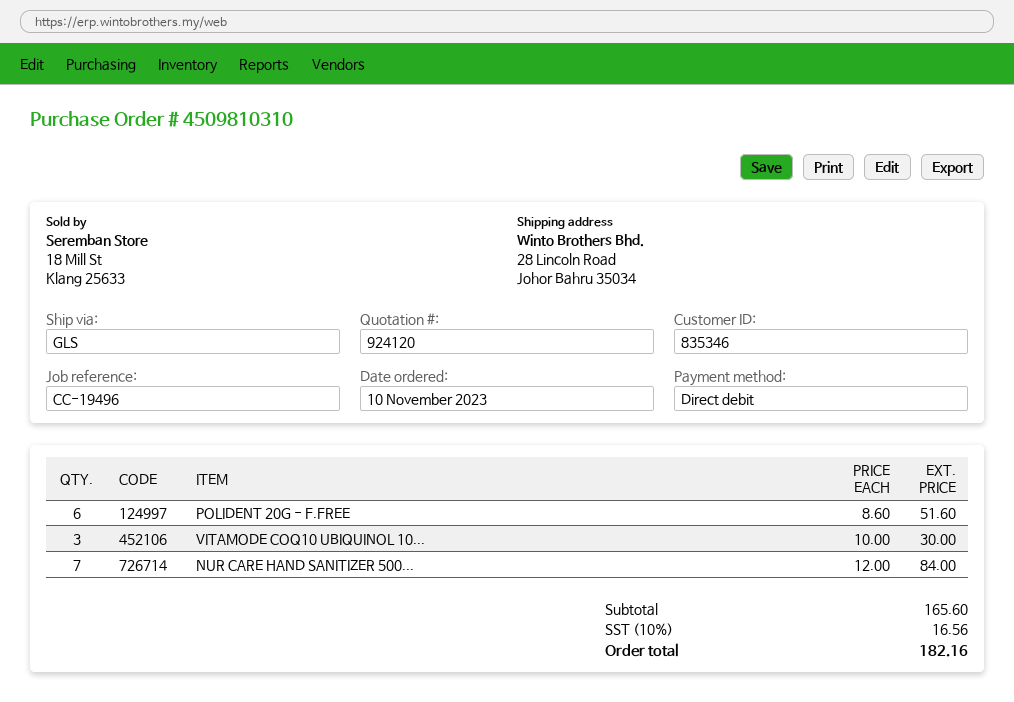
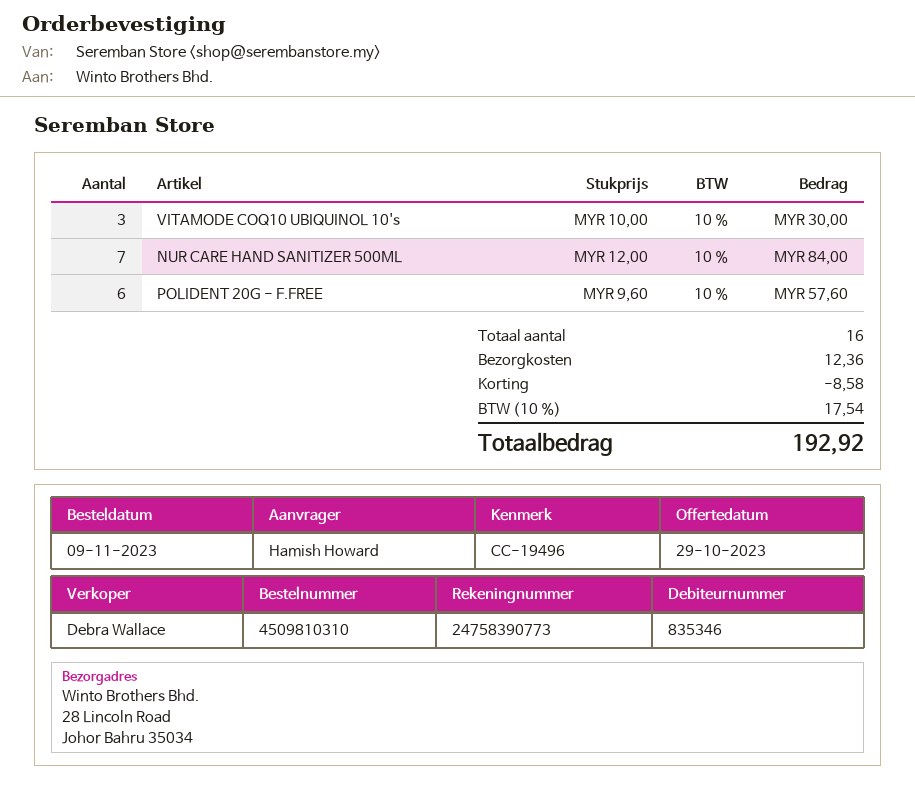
order date: 2023-11-10 -> 2023-11-09
POLIDENT 20G - F.FREE: 6 x 8.60 = 51.60 -> 6 x 9.60 = 57.60
discount: none -> 8.58
shipping: none -> 12.36
tax: 10% = 16.56 -> 10% = 17.54
total: 182.16 -> 192.92

